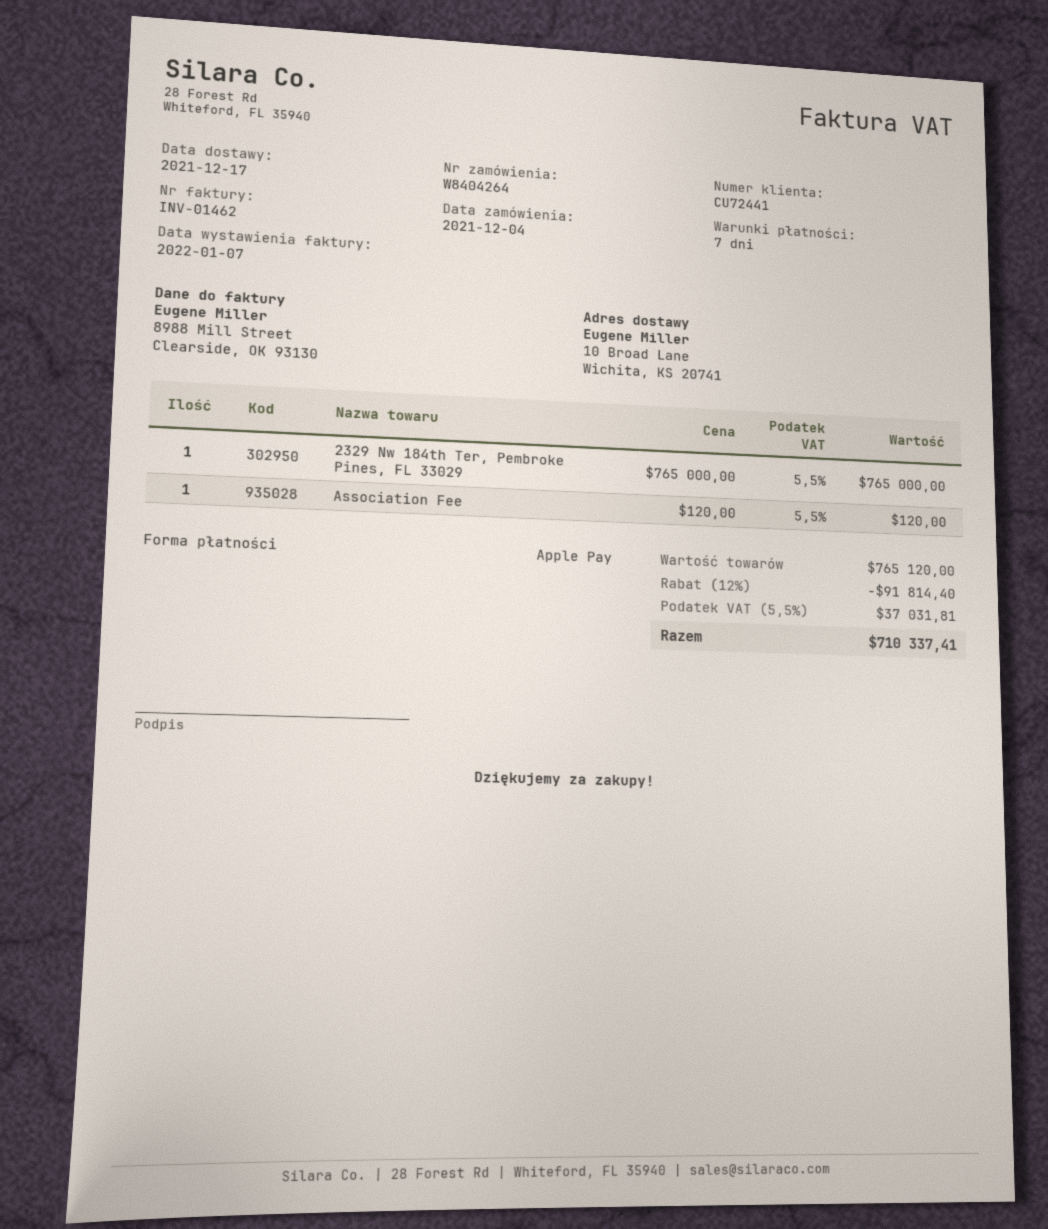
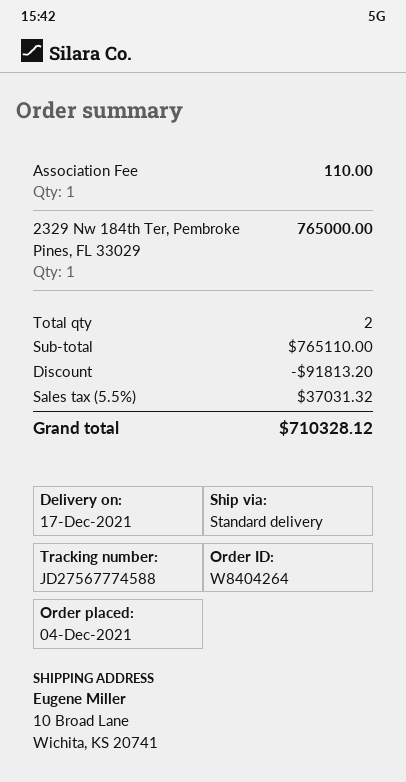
Association Fee: 1 for 120.00 -> 1 for 110.00
subtotal: 765120.00 -> 765110.00
discount: 91814.40 -> 91813.20
tax: 5.5% = 37031.81 -> 5.5% = 37031.32
total: 710337.41 -> 710328.12

